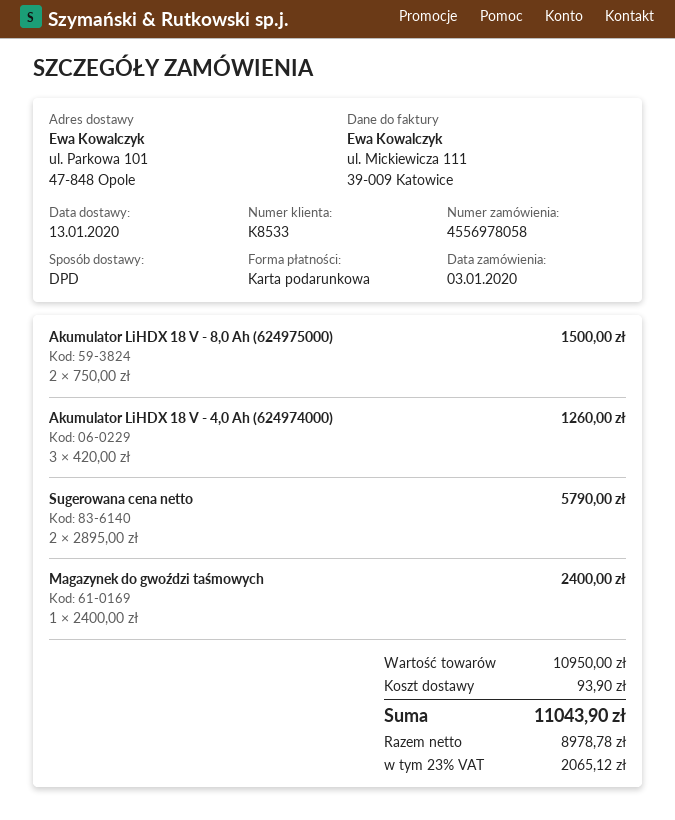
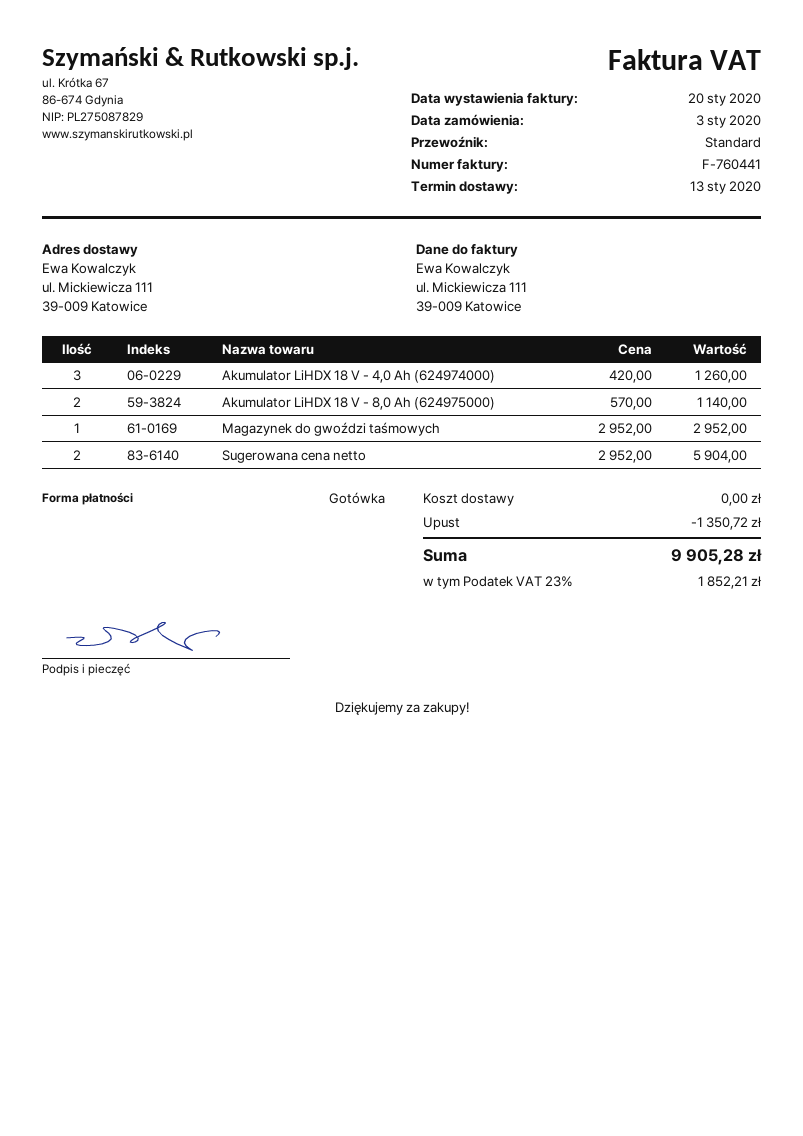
payment method: gift card -> cash
shipping method: DPD -> standard
ship to: ul. Parkowa 101, 47-848 Opole -> ul. Mickiewicza 111, 39-009 Katowice
Akumulator LiHDX 18 V - 8,0 Ah (624975000): 2 x 750.00 = 1500.00 -> 2 x 570.00 = 1140.00
Sugerowana cena netto: 2 x 2895.00 = 5790.00 -> 2 x 2952.00 = 5904.00
Magazynek do gwoździ taśmowych: 1 x 2400.00 = 2400.00 -> 1 x 2952.00 = 2952.00
discount: none -> 1350.72
shipping: 93.90 -> 0.00
tax: 23% = 2065.12 -> 23% = 1852.21
total: 11043.90 -> 9905.28

